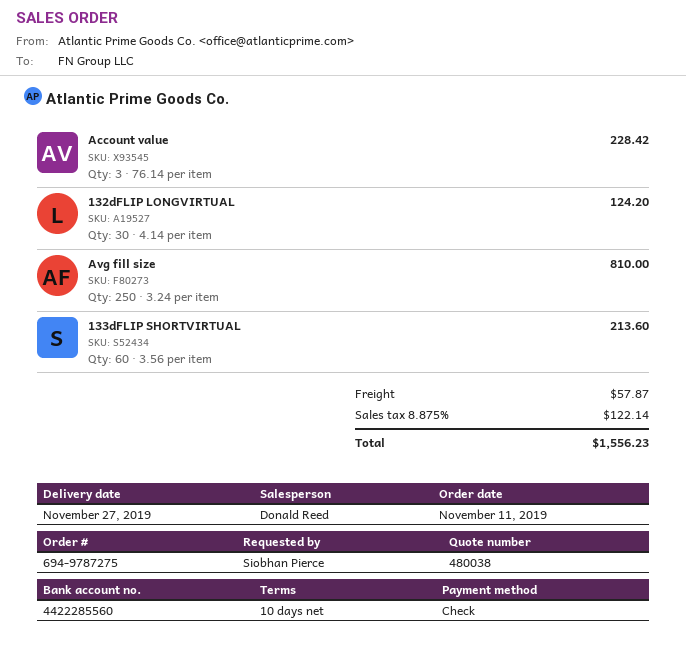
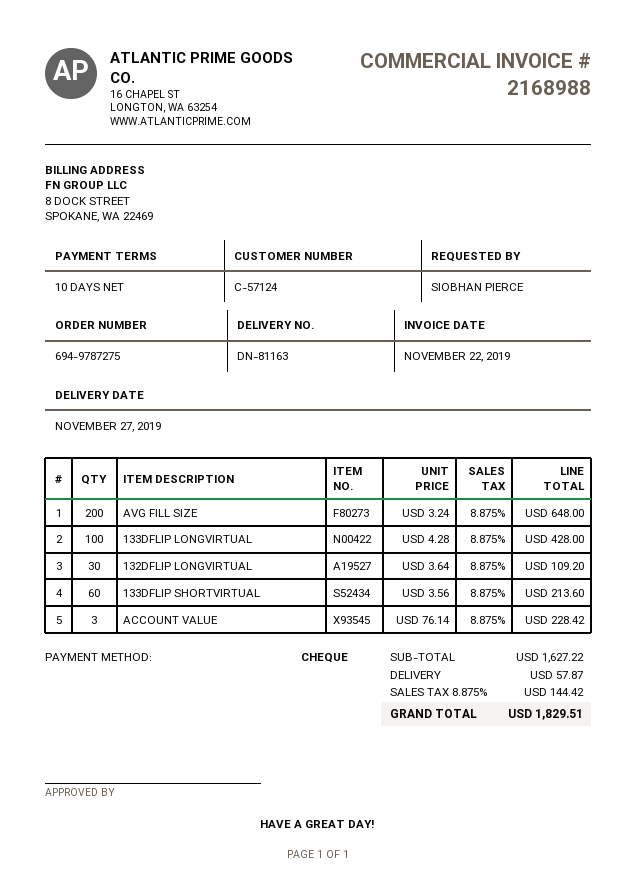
132dFLIP LONGVIRTUAL: 30 x 4.14 = 124.20 -> 30 x 3.64 = 109.20
Avg fill size: 250 x 3.24 = 810.00 -> 200 x 3.24 = 648.00
133DFLIP LONGVIRTUAL: none -> 100 x 4.28 = 428.00
tax: 8.875% = 122.14 -> 8.875% = 144.42
total: 1556.23 -> 1829.51

